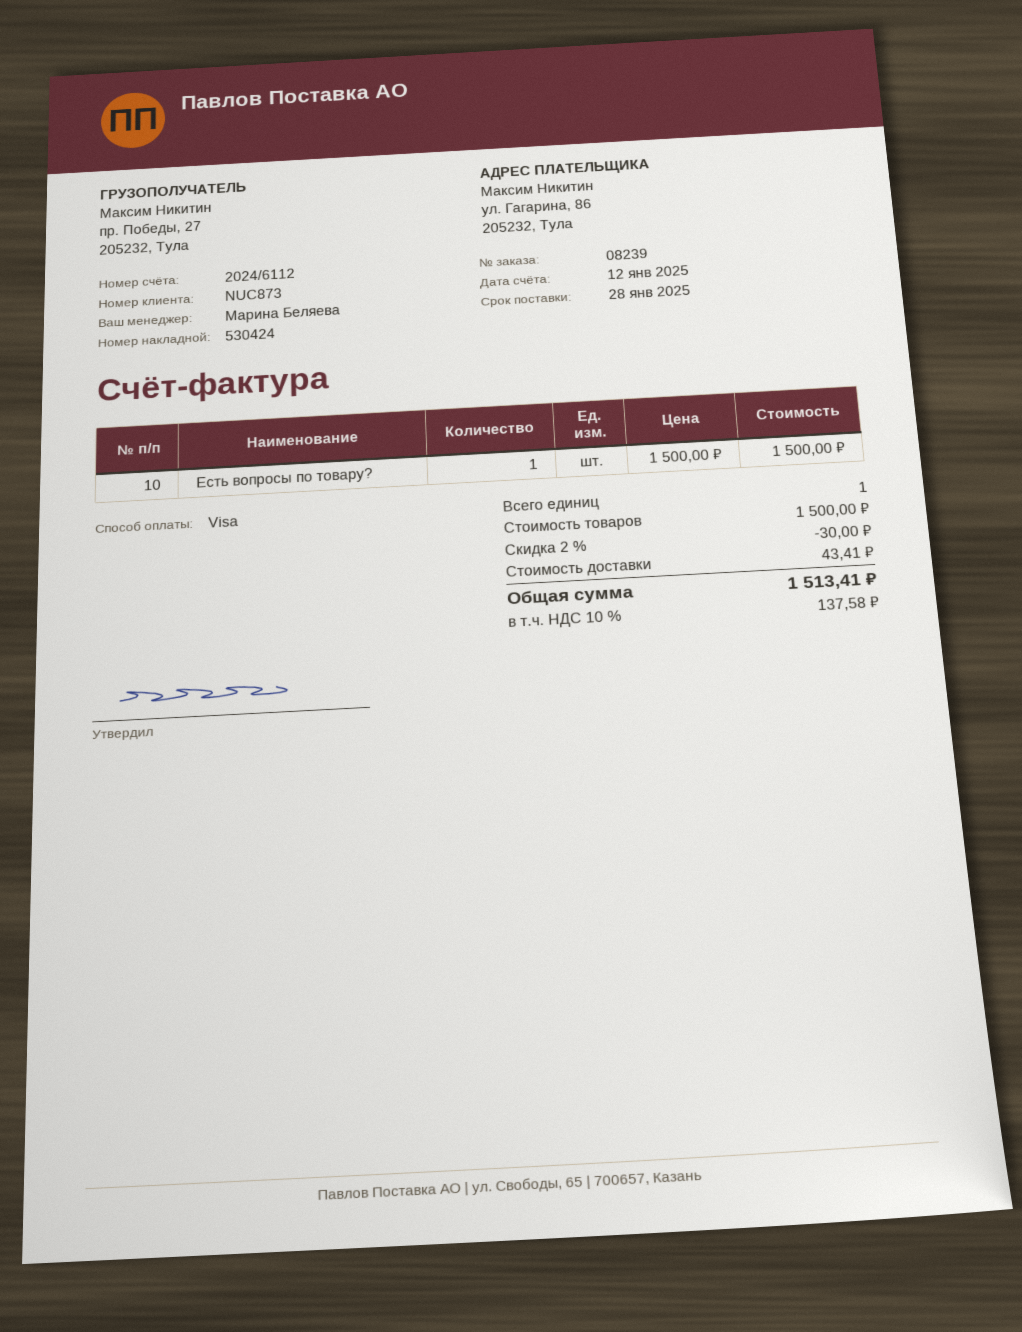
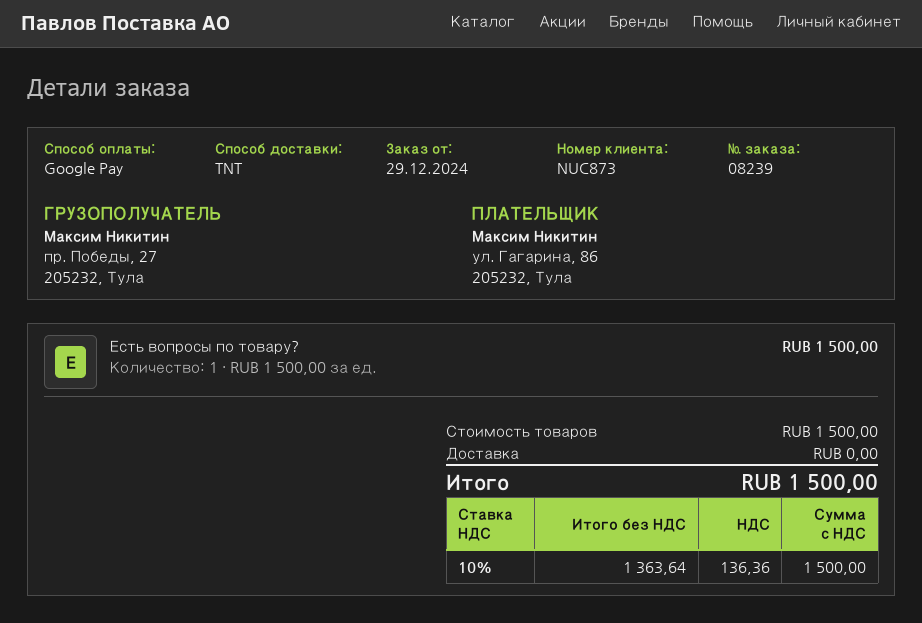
payment method: Visa -> Google Pay
discount: 2% = 30.00 -> none
shipping: 43.41 -> 0.00
tax: 10% = 137.58 -> 10% = 136.36
total: 1513.41 -> 1500.00

